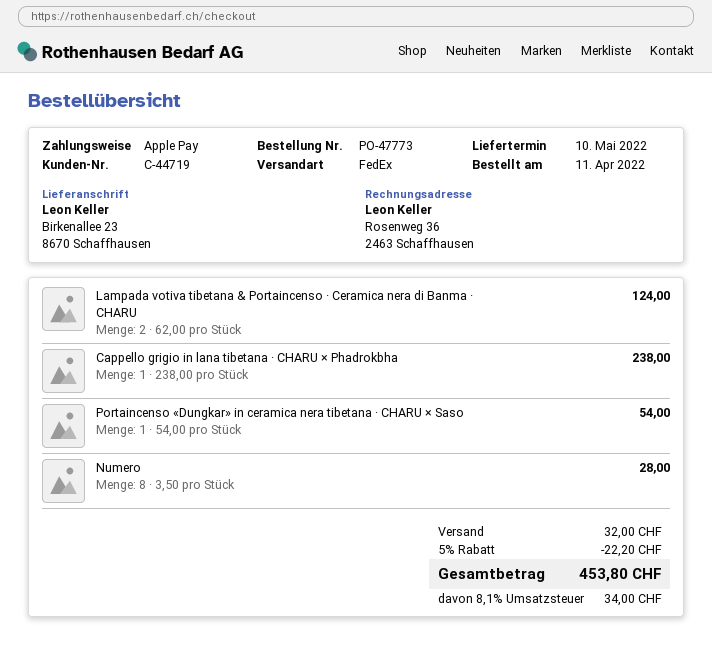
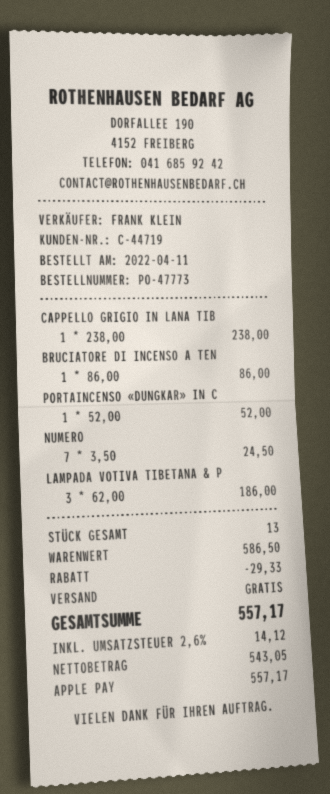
Lampada votiva tibetana & Portaincenso · Ceramica nera di Banma · CHARU: 2 x 62.00 = 124.00 -> 3 x 62.00 = 186.00
Portaincenso «Dungkar» in ceramica nera tibetana · CHARU × Saso: 1 x 54.00 = 54.00 -> 1 x 52.00 = 52.00
Numero: 8 x 3.50 = 28.00 -> 7 x 3.50 = 24.50
BRUCIATORE DI INCENSO A TEN: none -> 1 x 86.00 = 86.00
discount: 22.20 -> 29.33
shipping: 32.00 -> 0.00
tax: 8.1% = 34.00 -> 2.6% = 14.12
total: 453.80 -> 557.17

